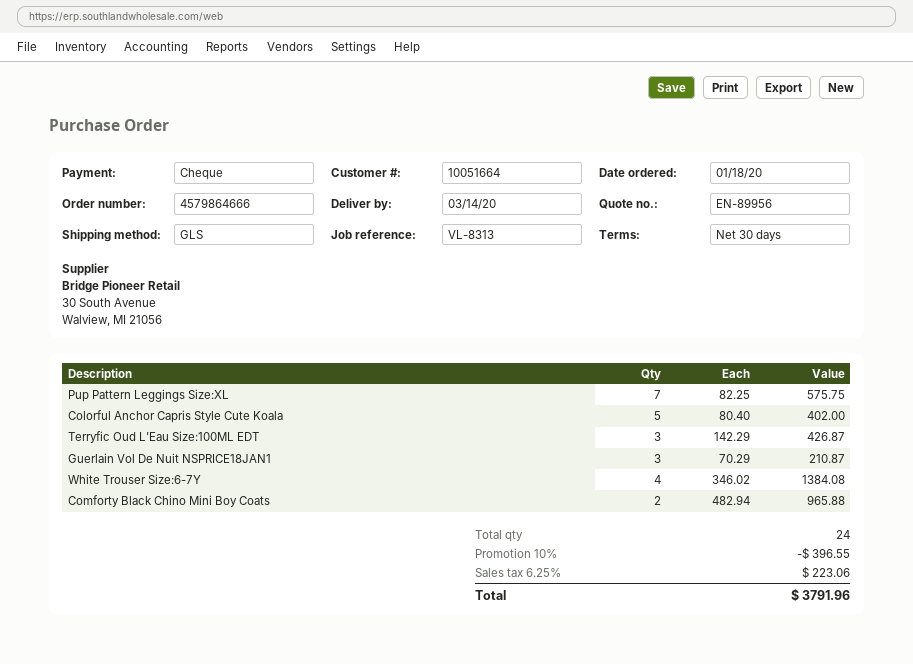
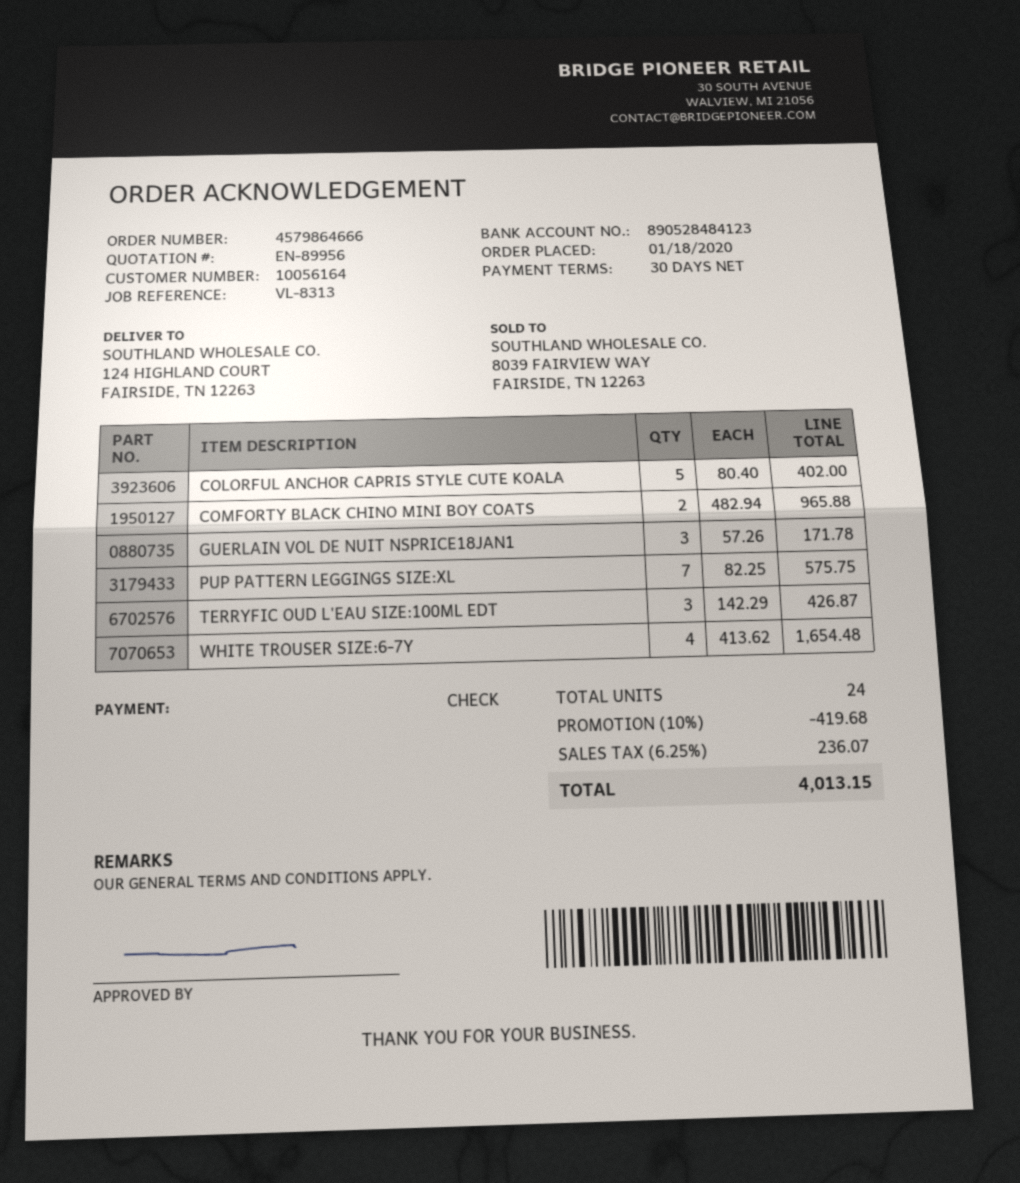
customer number: 10051664 -> 10056164
Guerlain Vol De Nuit NSPRICE18JAN1: 3 x 70.29 = 210.87 -> 3 x 57.26 = 171.78
White Trouser Size:6-7Y: 4 x 346.02 = 1384.08 -> 4 x 413.62 = 1654.48
discount: 10% = 396.55 -> 10% = 419.68
tax: 6.25% = 223.06 -> 6.25% = 236.07
total: 3791.96 -> 4013.15

